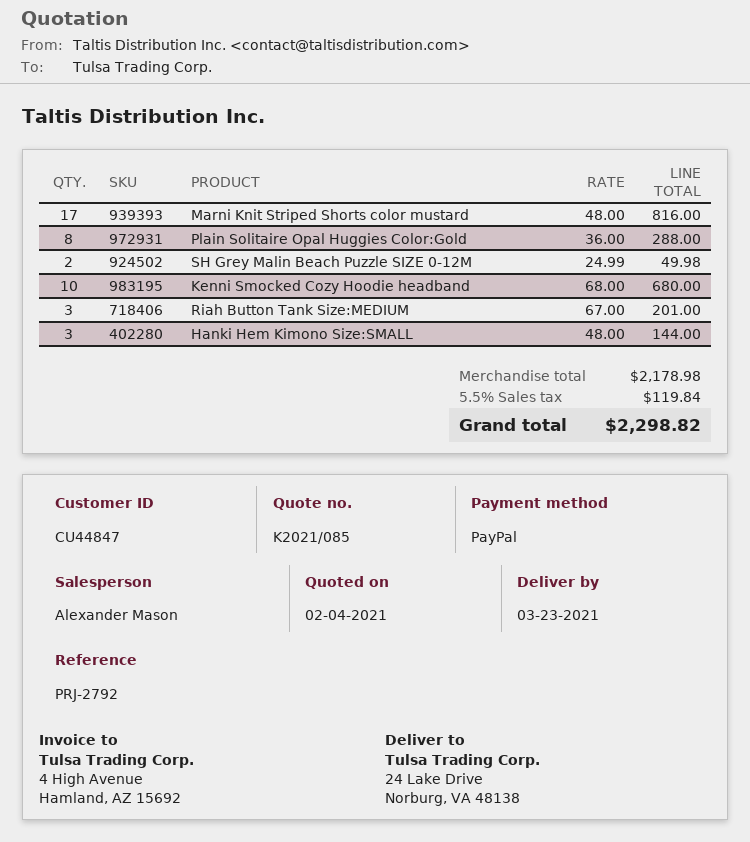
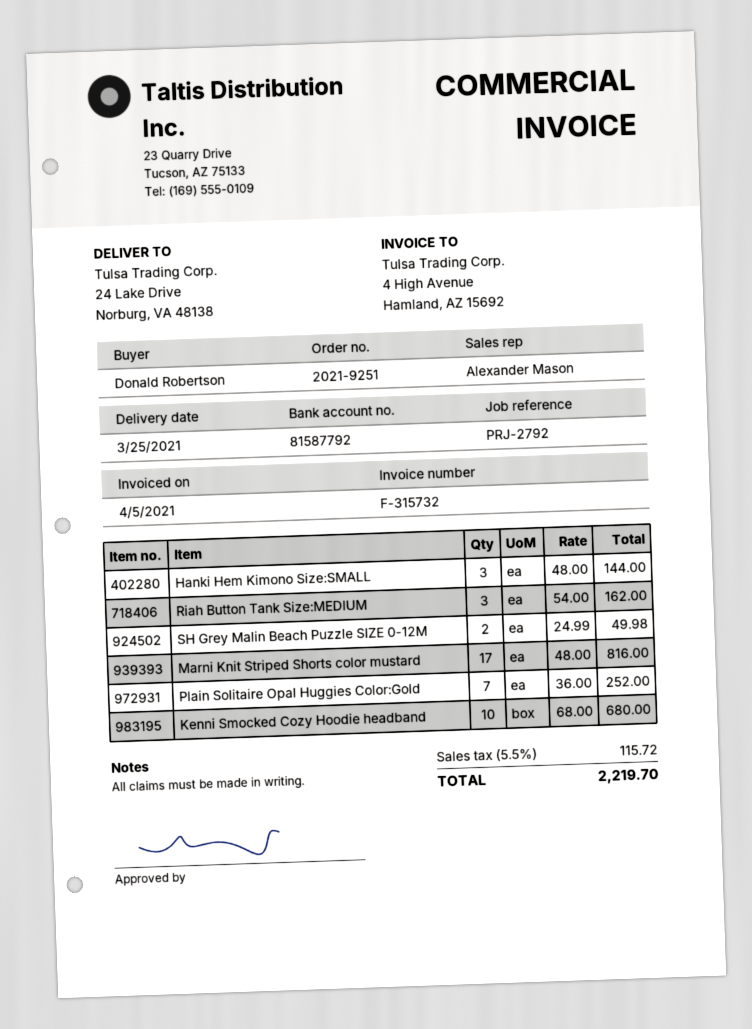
delivery date: 2021-03-23 -> 2021-03-25
Plain Solitaire Opal Huggies Color:Gold: 8 x 36.00 = 288.00 -> 7 x 36.00 = 252.00
Riah Button Tank Size:MEDIUM: 3 x 67.00 = 201.00 -> 3 x 54.00 = 162.00
tax: 5.5% = 119.84 -> 5.5% = 115.72
total: 2298.82 -> 2219.70

